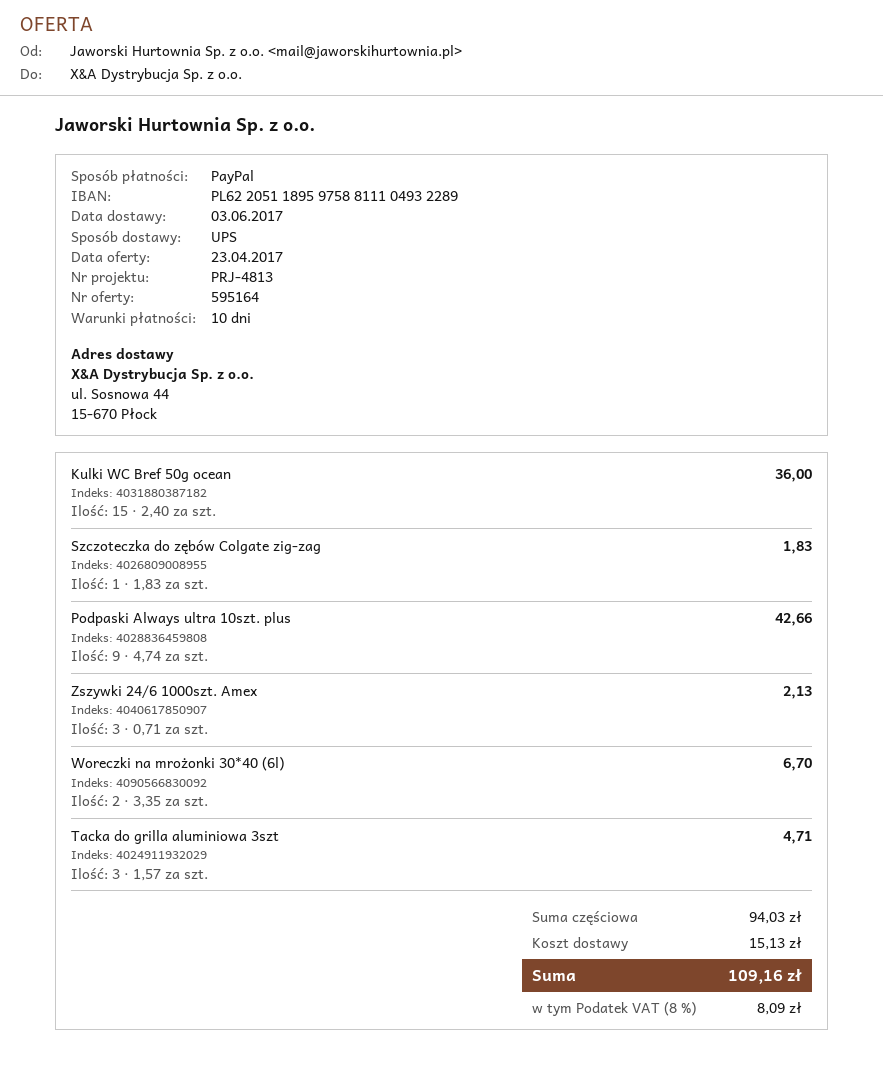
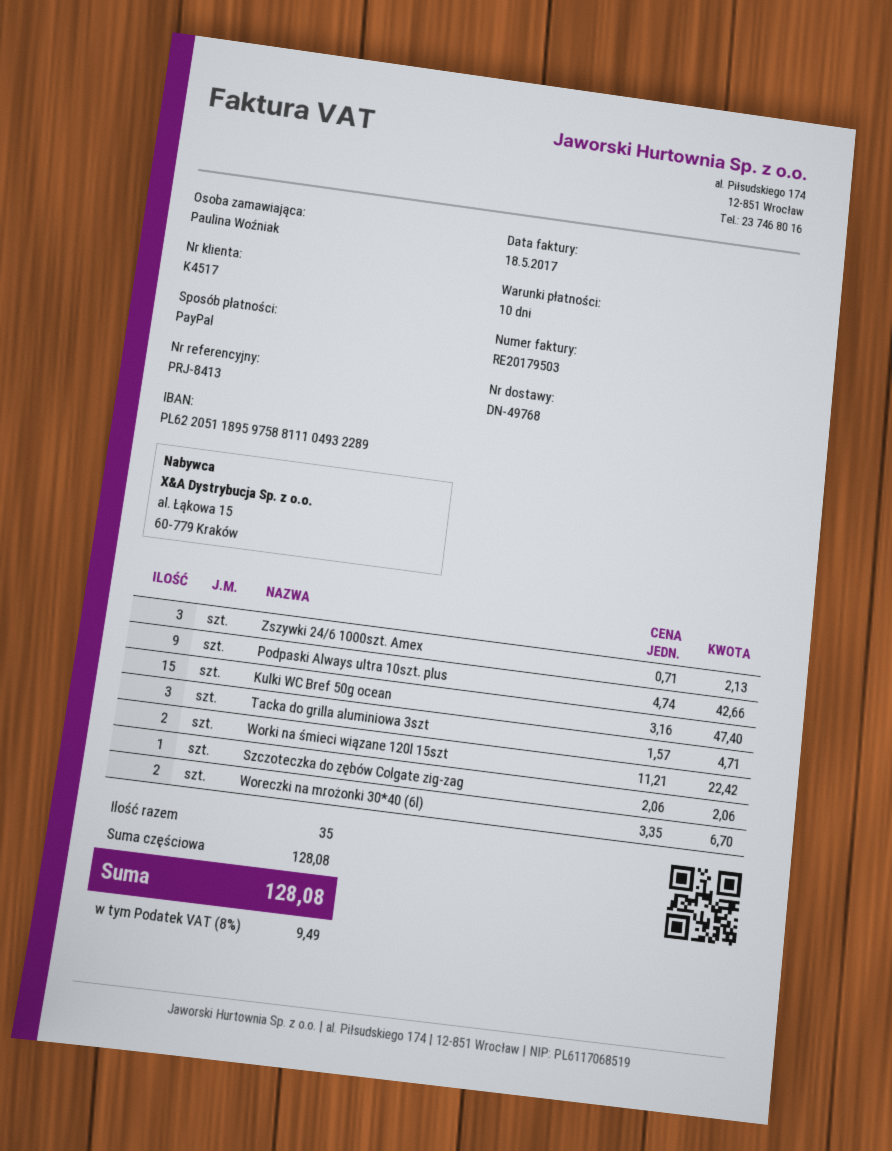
reference: PRJ-4813 -> PRJ-8413
Kulki WC Bref 50g ocean: 15 x 2.40 = 36.00 -> 15 x 3.16 = 47.40
Szczoteczka do zębów Colgate zig-zag: 1 x 1.83 = 1.83 -> 1 x 2.06 = 2.06
Worki na śmieci wiązane 120l 15szt: none -> 2 x 11.21 = 22.42
subtotal: 94.03 -> 128.08
shipping: 15.13 -> none
tax: 8% = 8.09 -> 8% = 9.49
total: 109.16 -> 128.08

